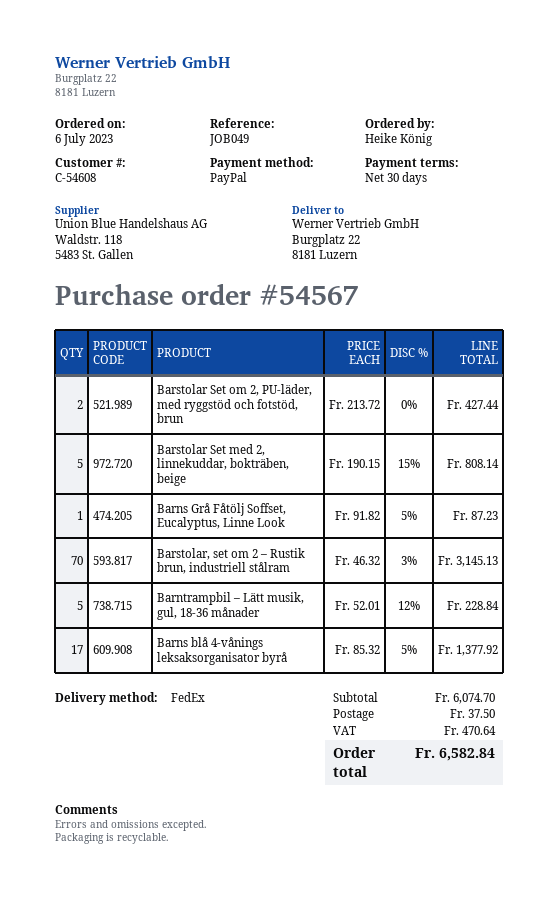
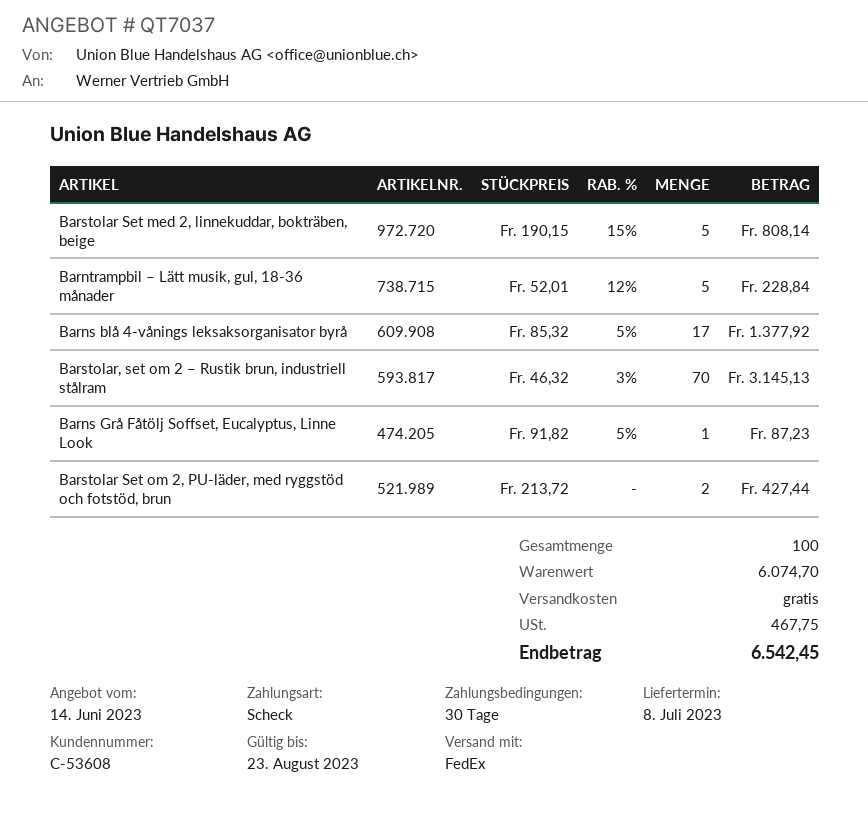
customer number: C-54608 -> C-53608
payment method: PayPal -> cheque
shipping: 37.50 -> 0.00
tax: 470.64 -> 467.75
total: 6582.84 -> 6542.45

